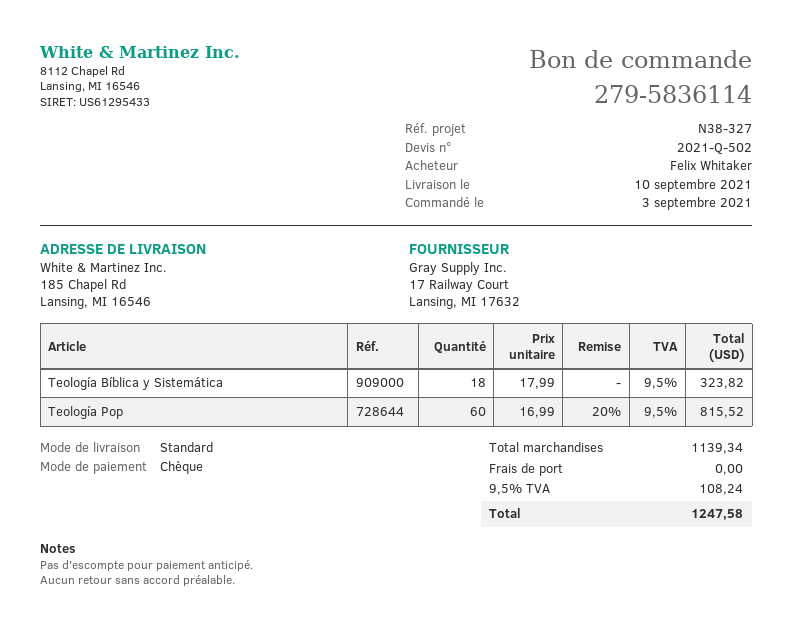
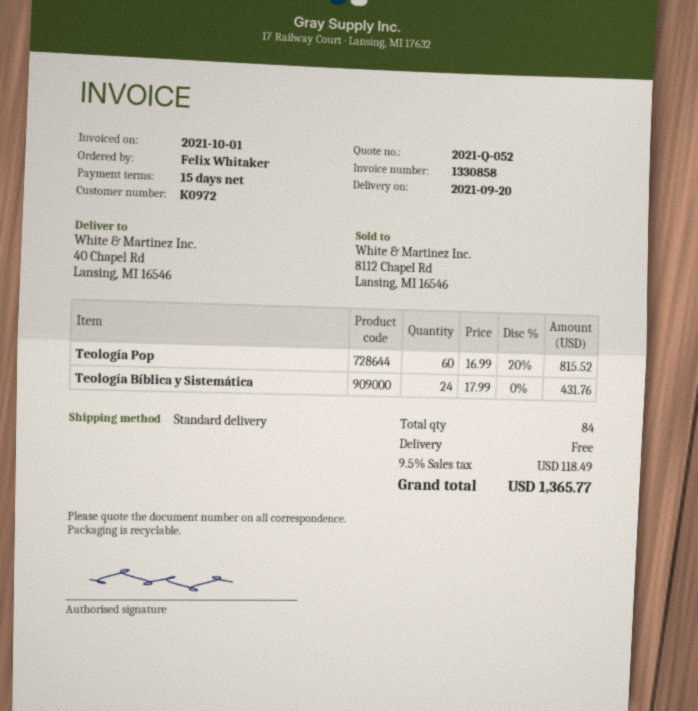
quote number: 2021-Q-502 -> 2021-Q-052
delivery date: 2021-09-10 -> 2021-09-20
ship to: 185 Chapel Rd, Lansing, MI 16546 -> 40 Chapel Rd, Lansing, MI 16546
Teología Bíblica y Sistemática: 18 x 17.99 = 323.82 -> 24 x 17.99 = 431.76
tax: 9.5% = 108.24 -> 9.5% = 118.49
total: 1247.58 -> 1365.77

